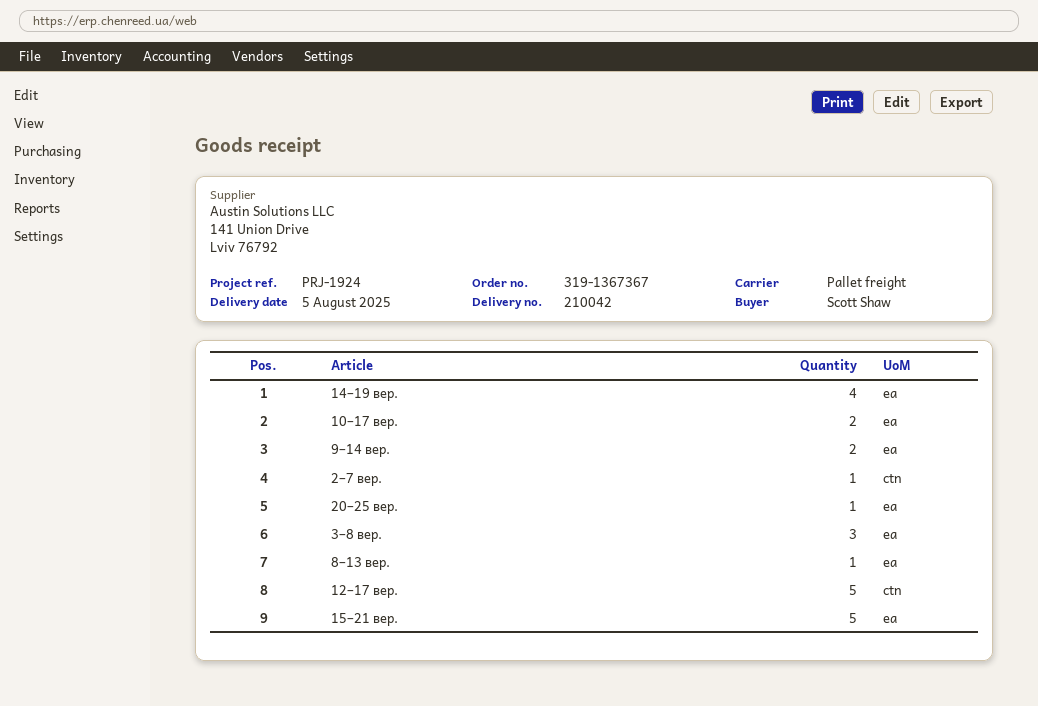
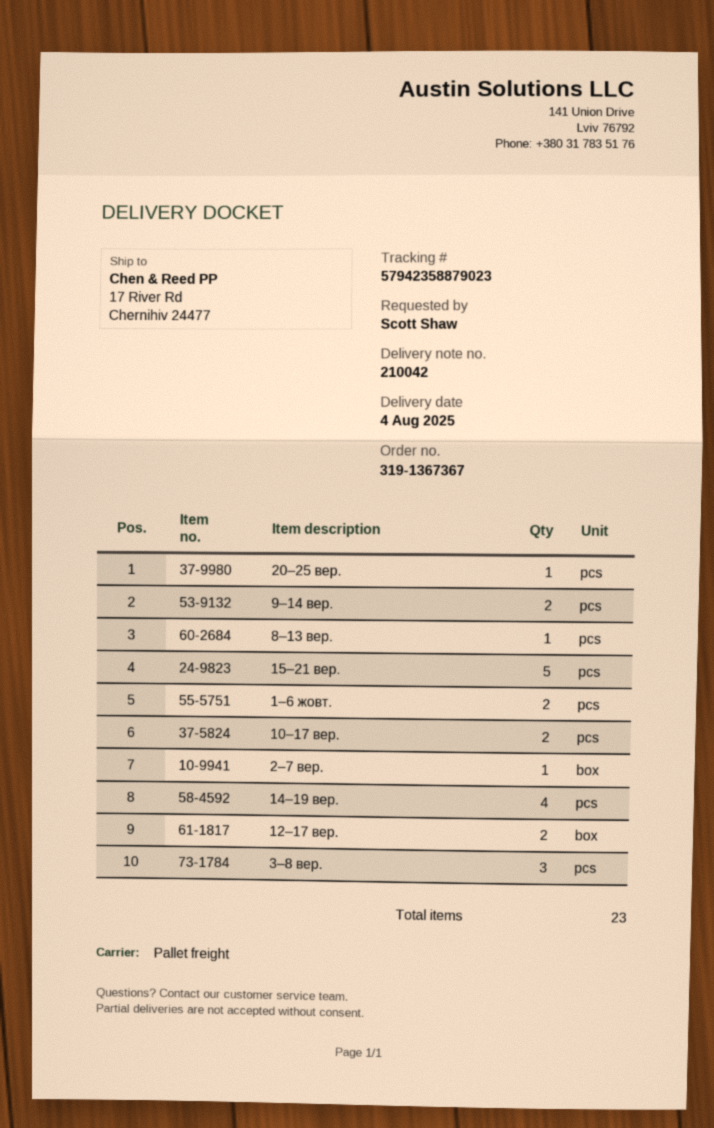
delivery date: 2025-08-05 -> 2025-08-04
12–17 вер.: 5 -> 2
1–6 жовт.: none -> 2

